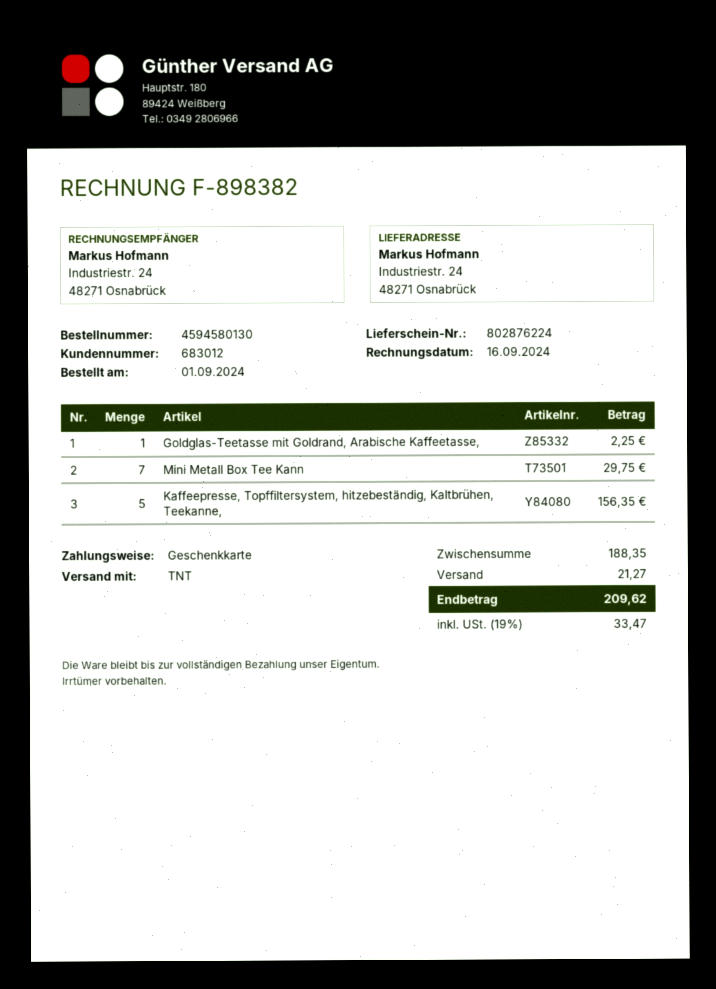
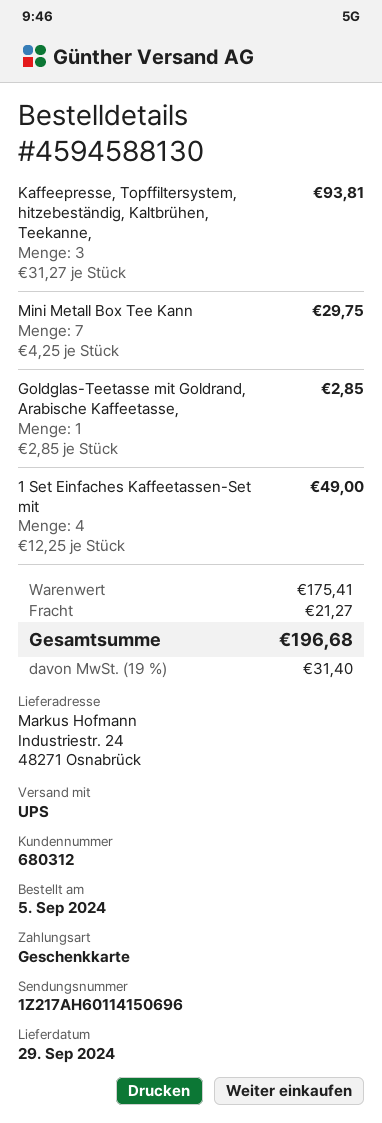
order number: 4594580130 -> 4594588130
order date: 2024-09-01 -> 2024-09-05
customer number: 683012 -> 680312
shipping method: TNT -> UPS
Goldglas-Teetasse mit Goldrand, Arabische Kaffeetasse,: 1 for 2.25 -> 1 for 2.85
Kaffeepresse, Topffiltersystem, hitzebeständig, Kaltbrühen, Teekanne,: 5 for 156.35 -> 3 for 93.81
1 Set Einfaches Kaffeetassen-Set mit: none -> 4 for 49.00
subtotal: 188.35 -> 175.41
tax: 19% = 33.47 -> 19% = 31.40
total: 209.62 -> 196.68

